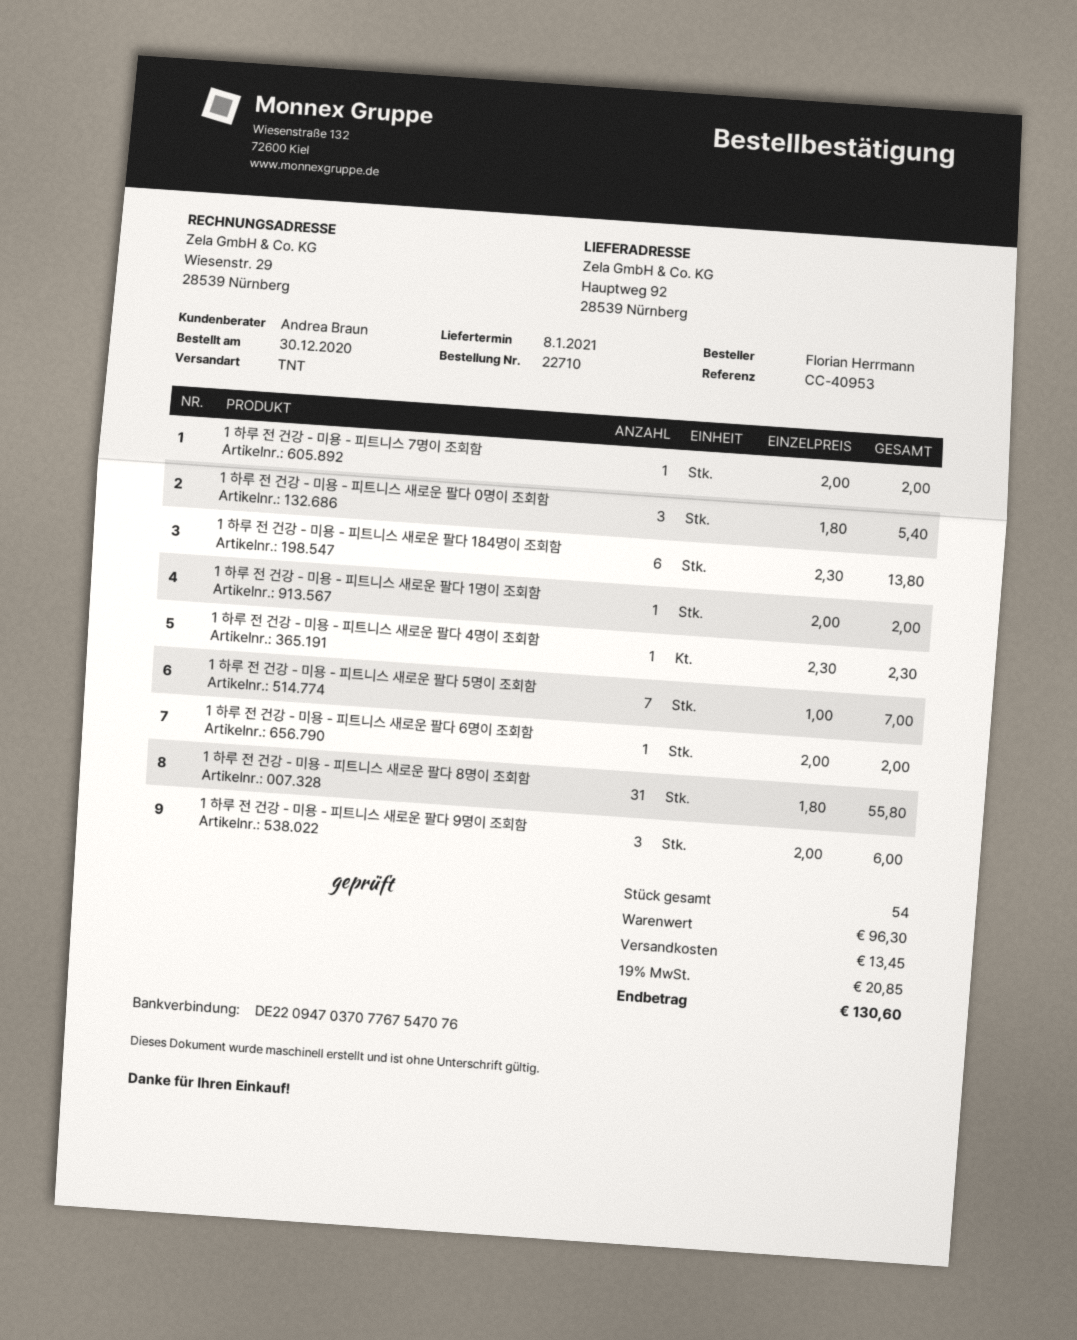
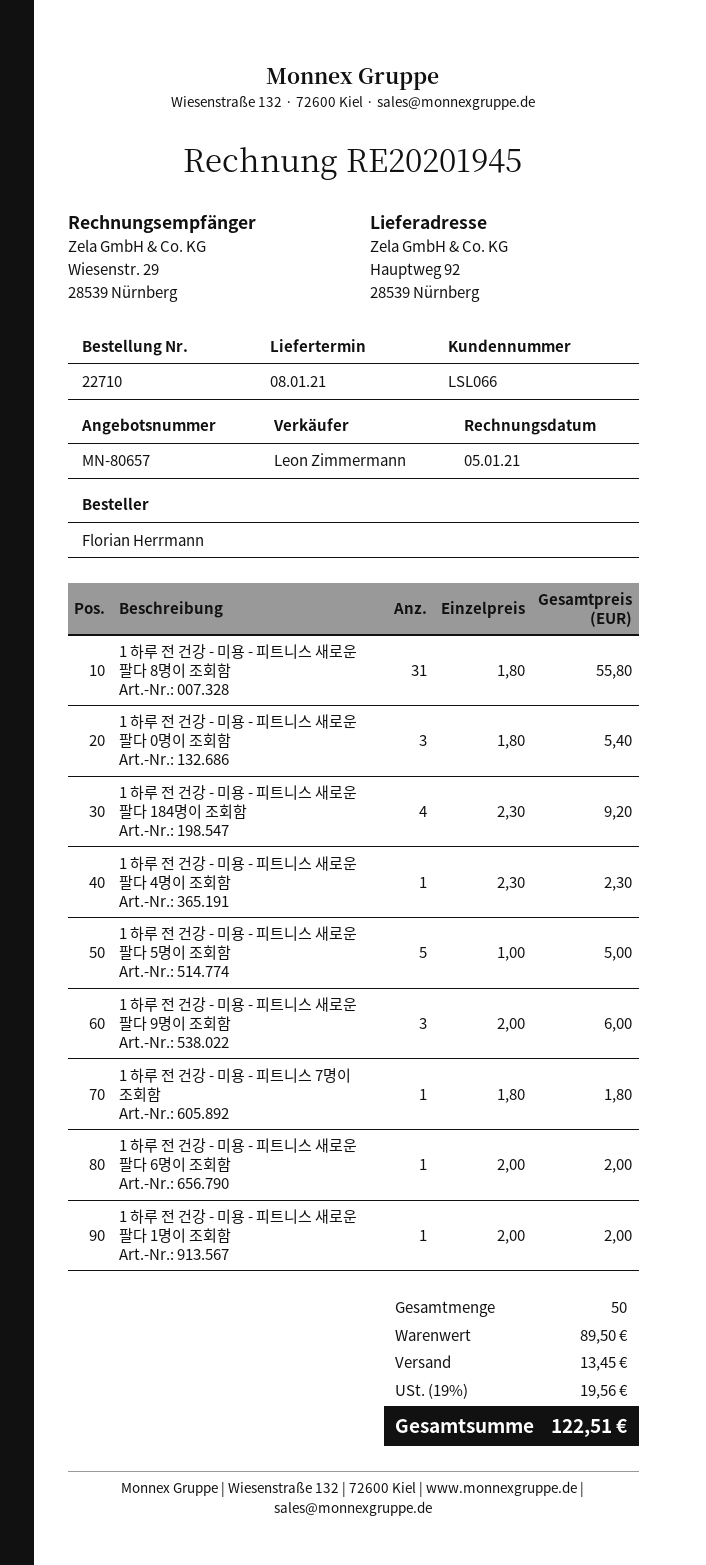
sales rep: Andrea Braun -> Leon Zimmermann
1 하루 전 건강 - 미용 - 피트니스 7명이 조회함: 1 x 2.00 = 2.00 -> 1 x 1.80 = 1.80
1 하루 전 건강 - 미용 - 피트니스 새로운 팔다 184명이 조회함: 6 x 2.30 = 13.80 -> 4 x 2.30 = 9.20
1 하루 전 건강 - 미용 - 피트니스 새로운 팔다 5명이 조회함: 7 x 1.00 = 7.00 -> 5 x 1.00 = 5.00
total quantity: 54 -> 50
subtotal: 96.30 -> 89.50
tax: 19% = 20.85 -> 19% = 19.56
total: 130.60 -> 122.51

